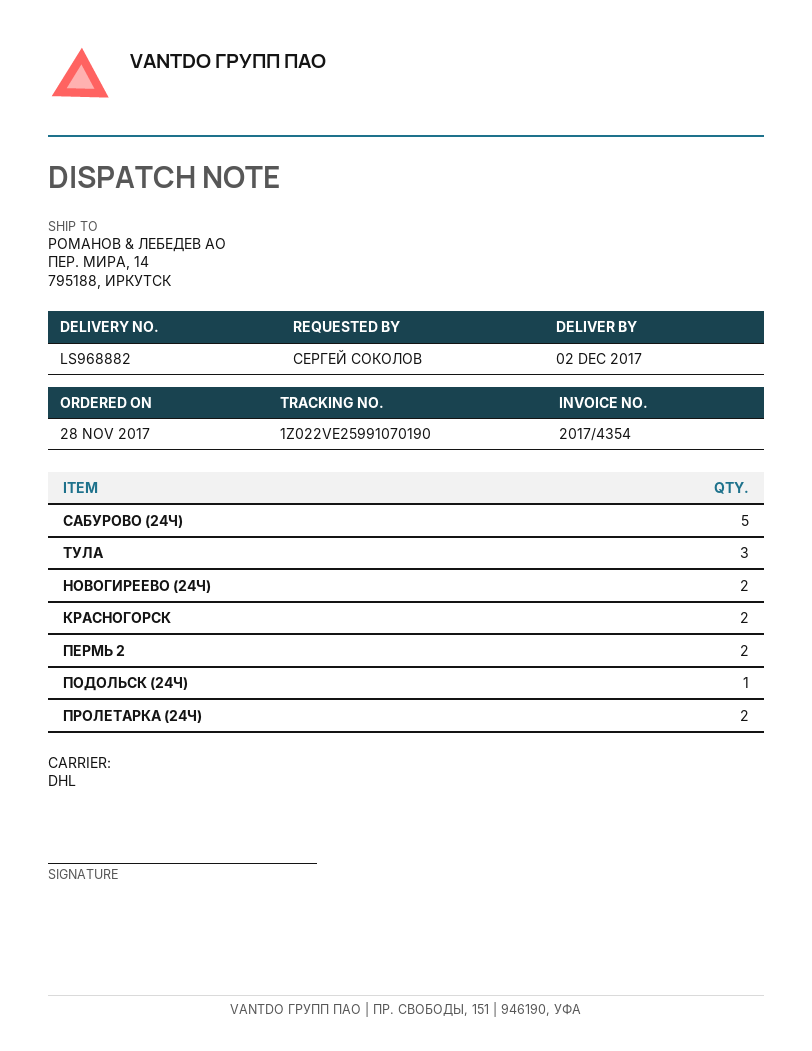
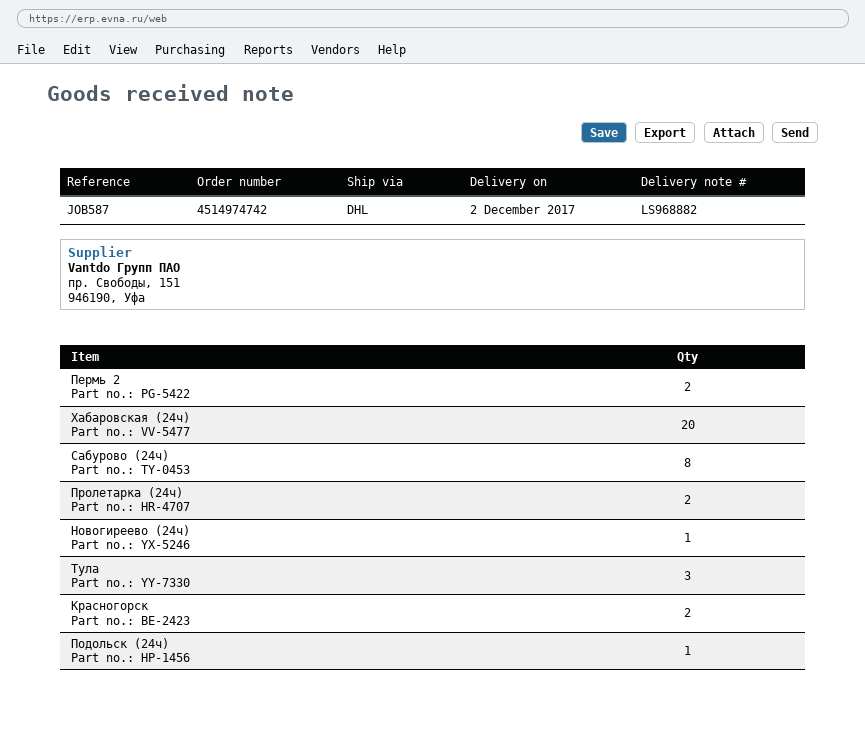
САБУРОВО (24Ч): 5 -> 8
НОВОГИРЕЕВО (24Ч): 2 -> 1
Хабаровская (24ч): none -> 20

